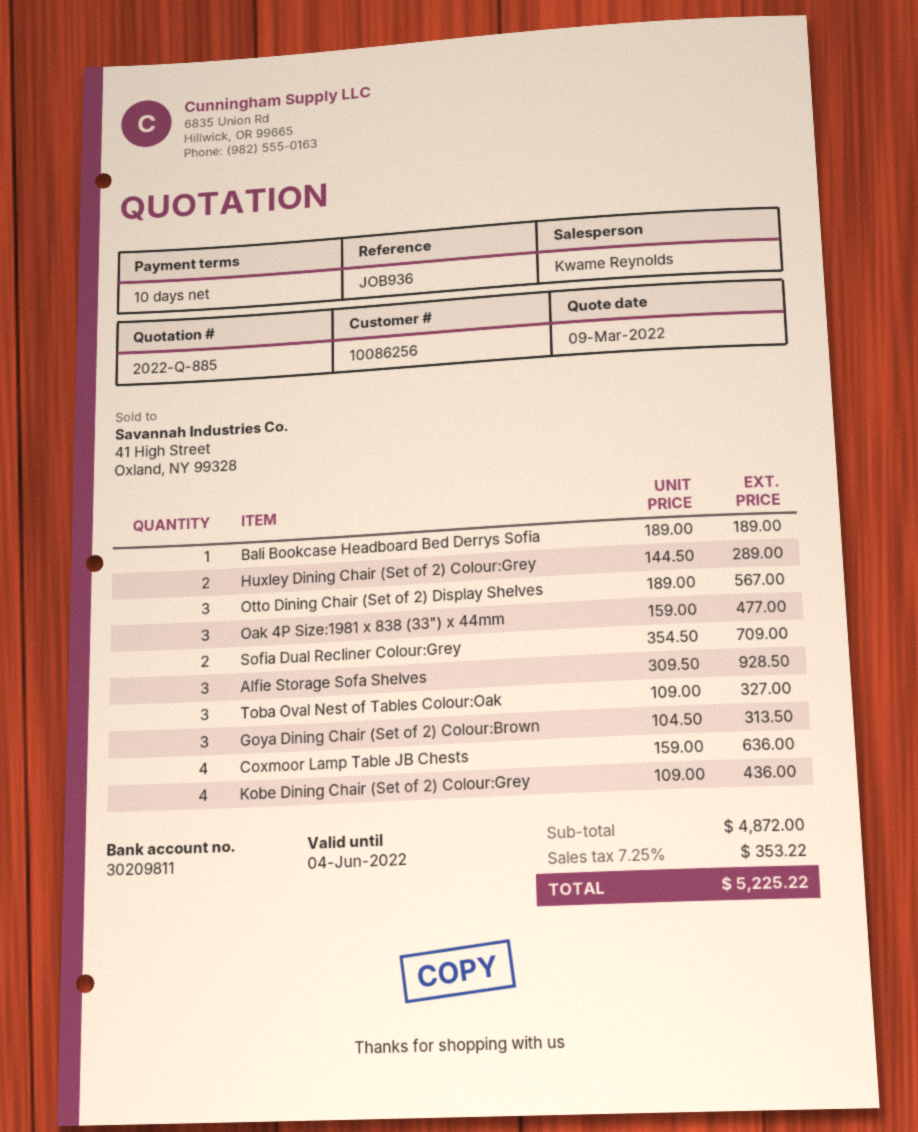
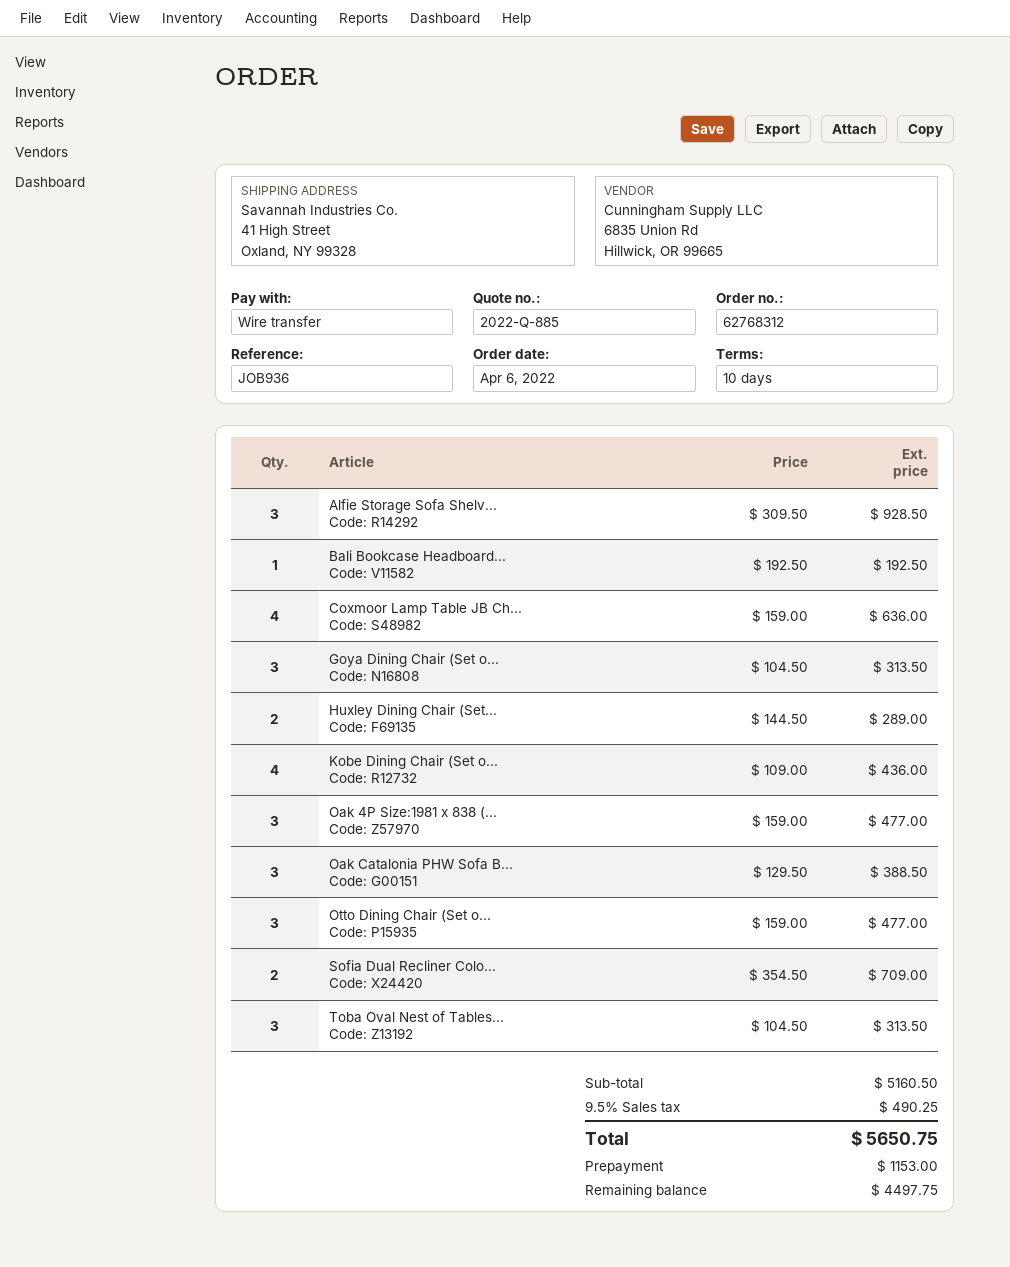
Bali Bookcase Headboard Bed Derrys Sofia: 1 x 189.00 = 189.00 -> 1 x 192.50 = 192.50
Otto Dining Chair (Set of 2) Display Shelves: 3 x 189.00 = 567.00 -> 3 x 159.00 = 477.00
Toba Oval Nest of Tables Colour:Oak: 3 x 109.00 = 327.00 -> 3 x 104.50 = 313.50
Oak Catalonia PHW Sofa B...: none -> 3 x 129.50 = 388.50
subtotal: 4872.00 -> 5160.50
tax: 7.25% = 353.22 -> 9.5% = 490.25
total: 5225.22 -> 5650.75

